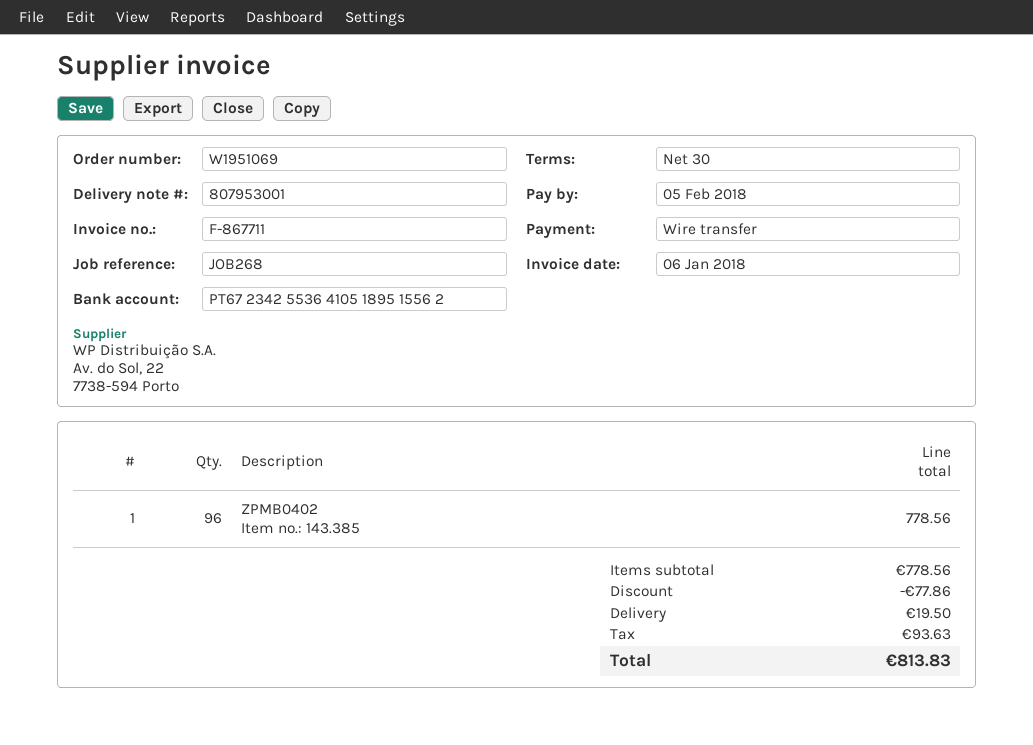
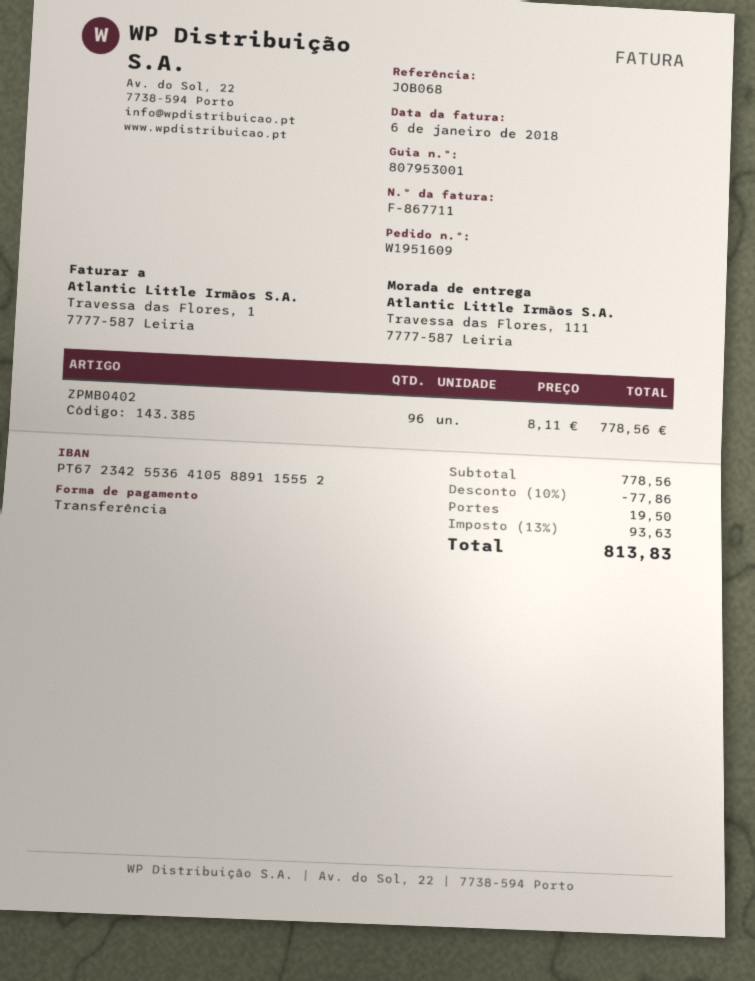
order number: W1951069 -> W1951609
reference: JOB268 -> JOB068
bank account: PT67234255364105189515562 -> PT67234255364105889115552

